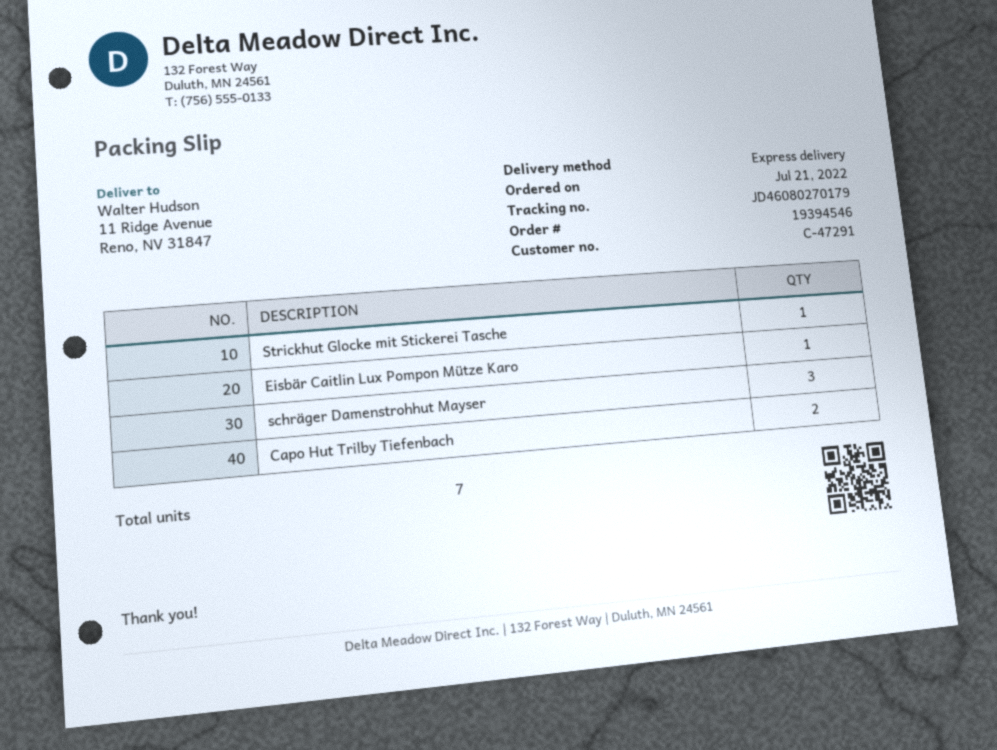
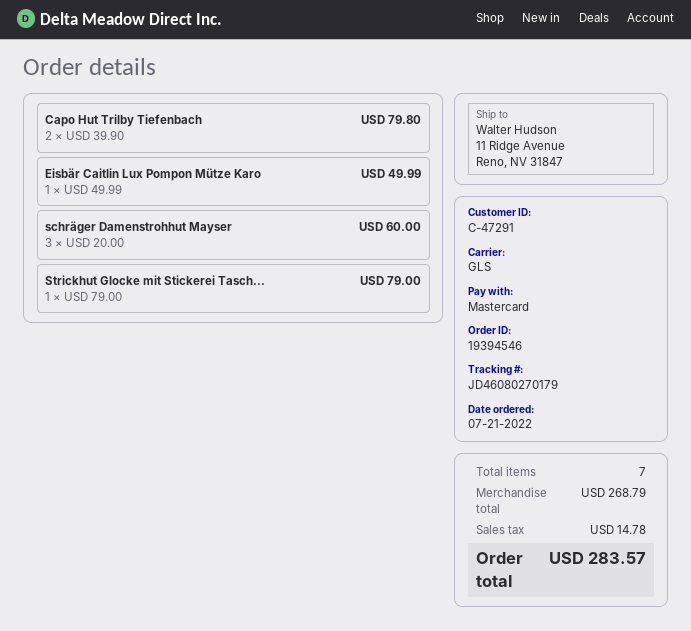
shipping method: express -> GLS

